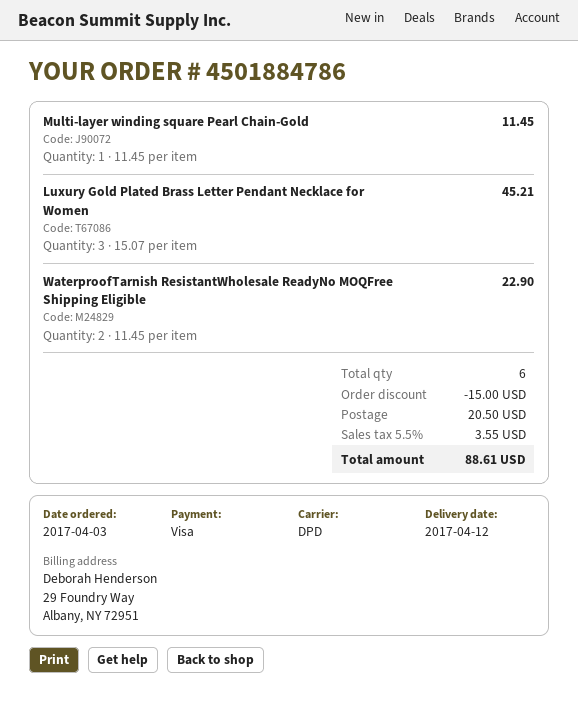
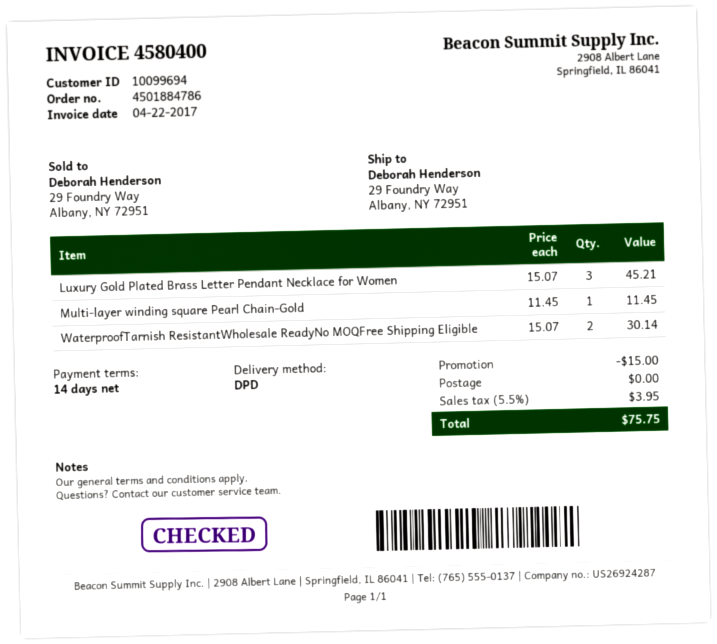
WaterproofTarnish ResistantWholesale ReadyNo MOQFree Shipping Eligible: 2 x 11.45 = 22.90 -> 2 x 15.07 = 30.14
shipping: 20.50 -> 0.00
tax: 5.5% = 3.55 -> 5.5% = 3.95
total: 88.61 -> 75.75

